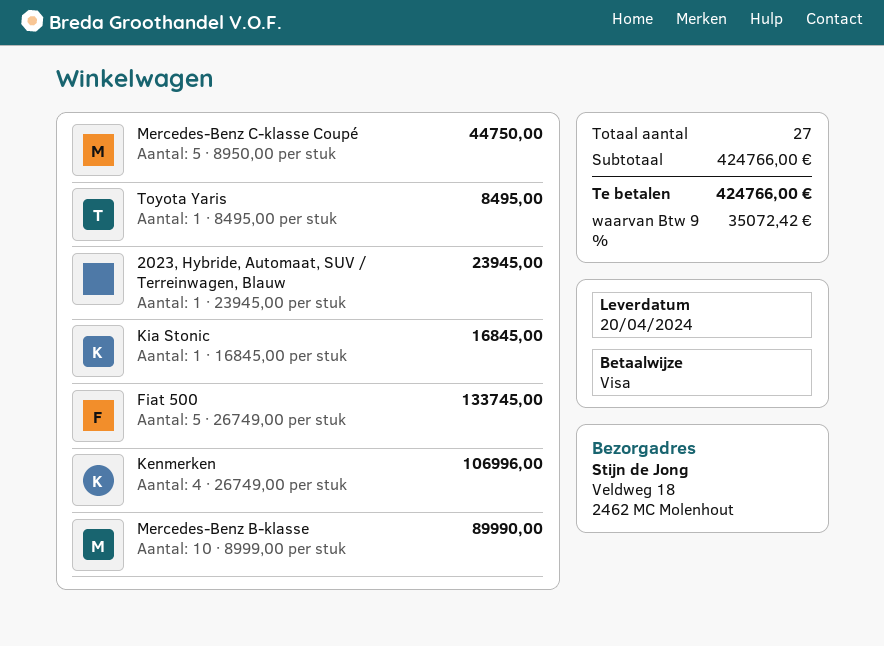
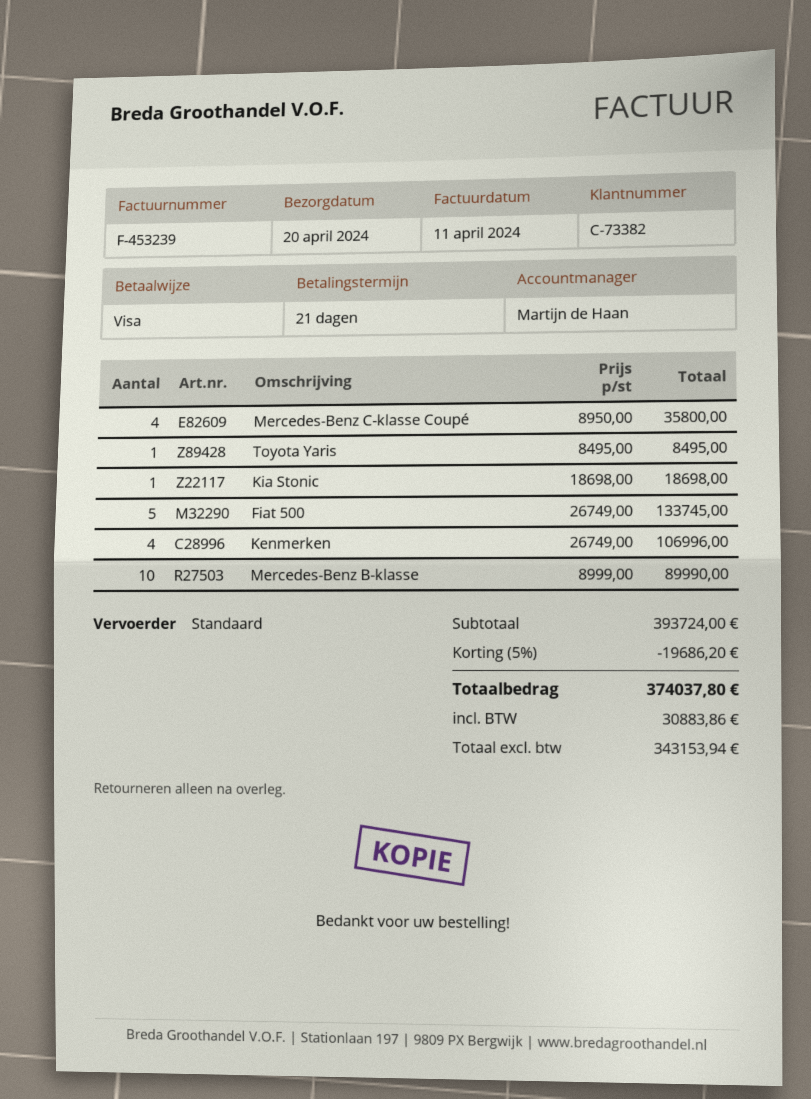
Mercedes-Benz C-klasse Coupé: 5 x 8950.00 = 44750.00 -> 4 x 8950.00 = 35800.00
2023, Hybride, Automaat, SUV / Terreinwagen, Blauw: 1 x 23945.00 = 23945.00 -> none
Kia Stonic: 1 x 16845.00 = 16845.00 -> 1 x 18698.00 = 18698.00
subtotal: 424766.00 -> 393724.00
discount: none -> 5% = 19686.20
tax: 35072.42 -> 30883.86
total: 424766.00 -> 374037.80

